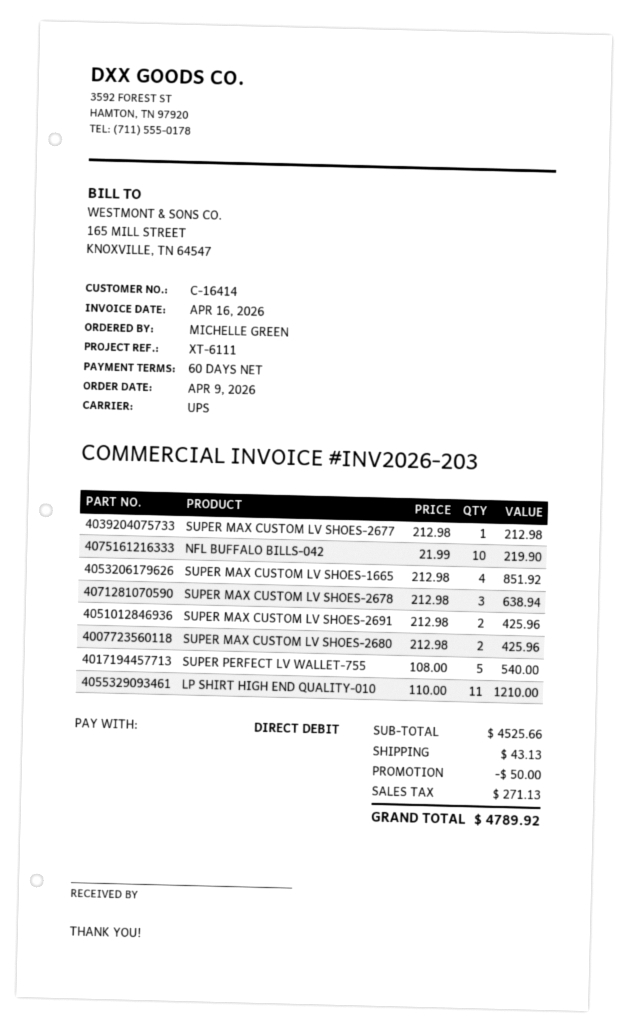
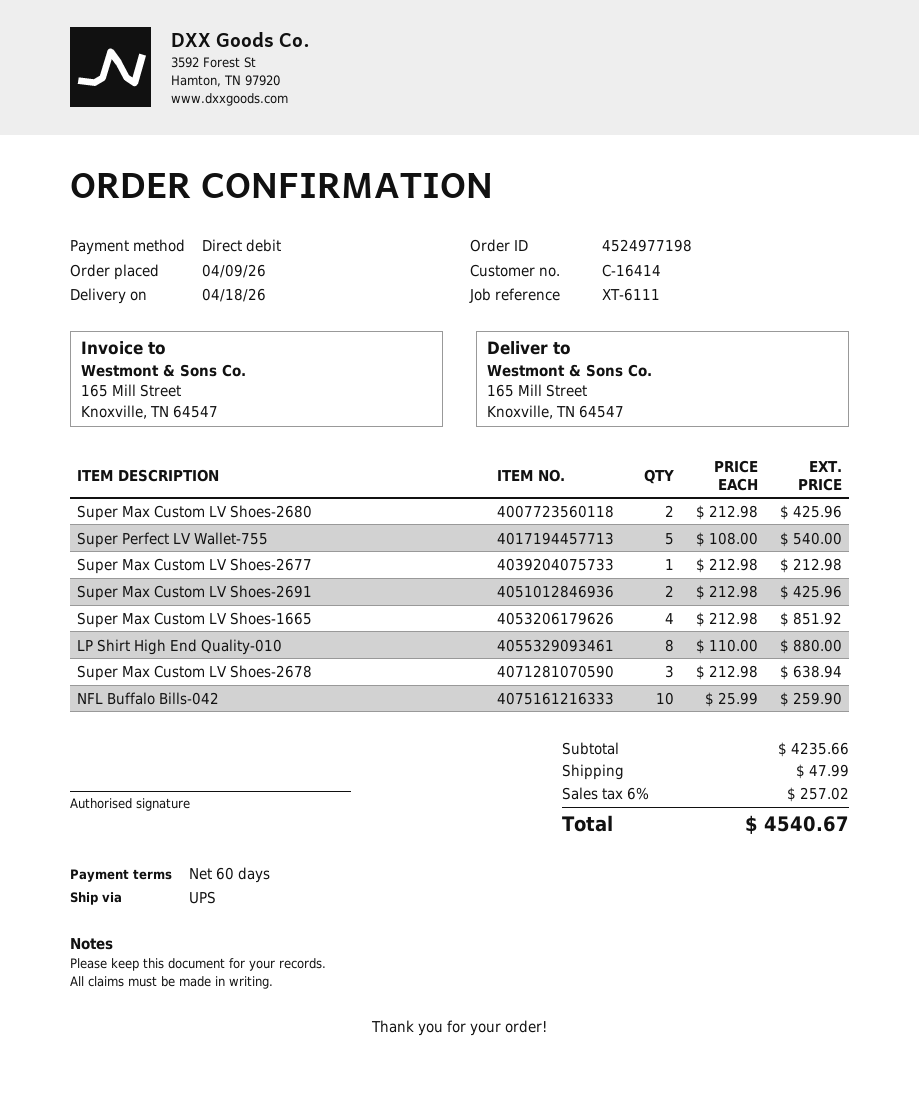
NFL BUFFALO BILLS-042: 10 x 21.99 = 219.90 -> 10 x 25.99 = 259.90
LP SHIRT HIGH END QUALITY-010: 11 x 110.00 = 1210.00 -> 8 x 110.00 = 880.00
subtotal: 4525.66 -> 4235.66
discount: 50.00 -> none
shipping: 43.13 -> 47.99
tax: 271.13 -> 257.02
total: 4789.92 -> 4540.67

